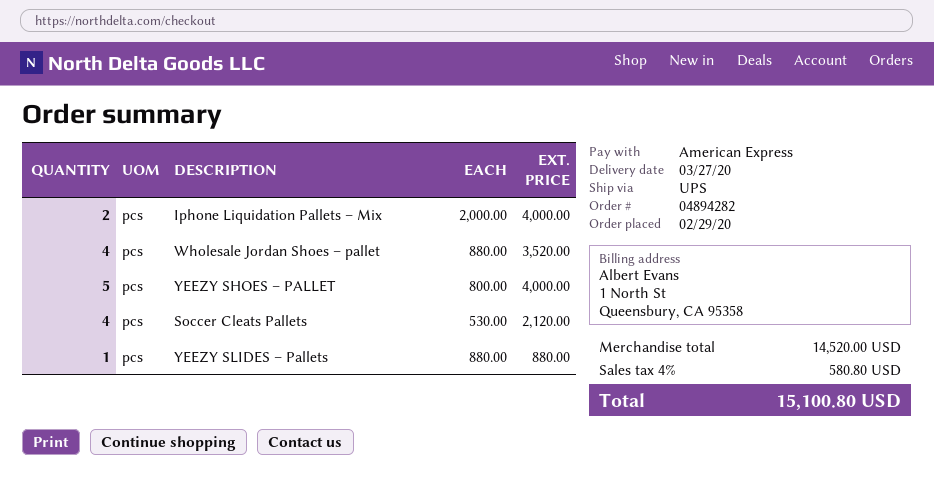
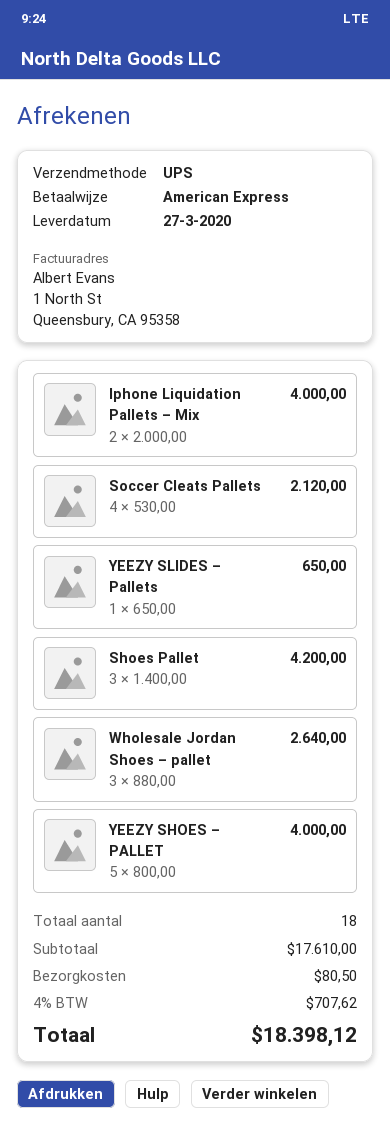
Wholesale Jordan Shoes – pallet: 4 x 880.00 = 3520.00 -> 3 x 880.00 = 2640.00
YEEZY SLIDES – Pallets: 1 x 880.00 = 880.00 -> 1 x 650.00 = 650.00
Shoes Pallet: none -> 3 x 1400.00 = 4200.00
subtotal: 14520.00 -> 17610.00
shipping: none -> 80.50
tax: 4% = 580.80 -> 4% = 707.62
total: 15100.80 -> 18398.12

